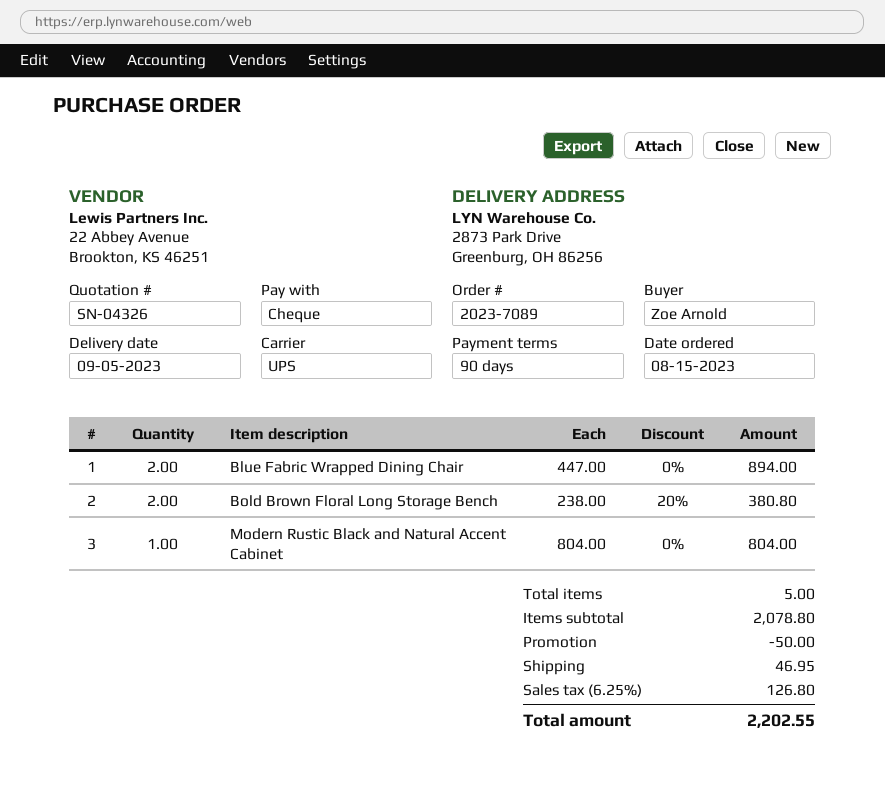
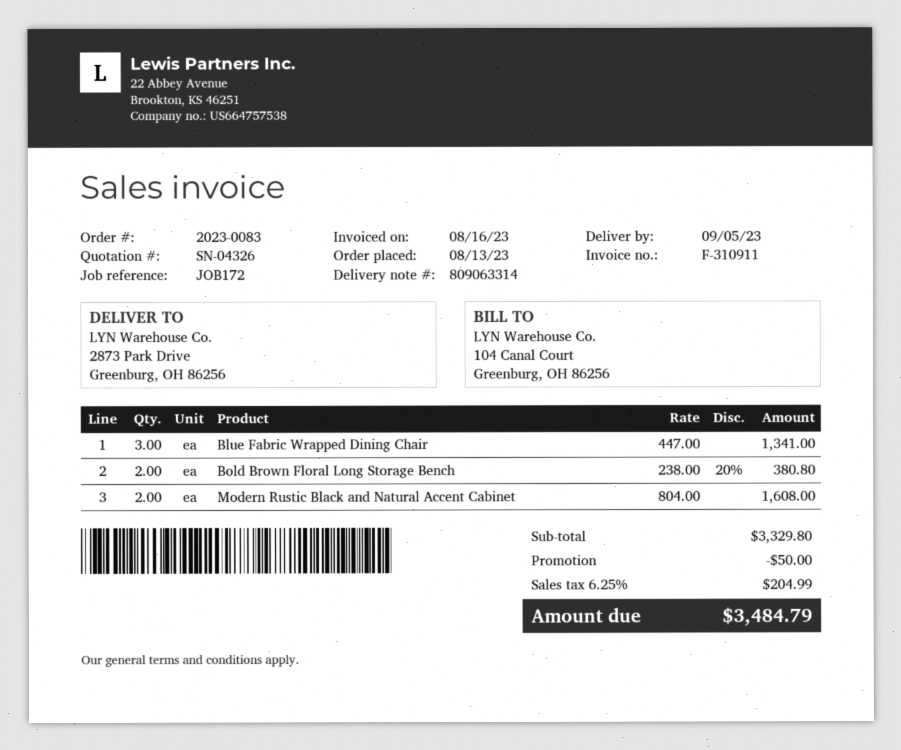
order number: 2023-7089 -> 2023-0083
order date: 2023-08-15 -> 2023-08-13
Blue Fabric Wrapped Dining Chair: 2 x 447.00 = 894.00 -> 3 x 447.00 = 1341.00
Modern Rustic Black and Natural Accent Cabinet: 1 x 804.00 = 804.00 -> 2 x 804.00 = 1608.00
subtotal: 2078.80 -> 3329.80
shipping: 46.95 -> none
tax: 6.25% = 126.80 -> 6.25% = 204.99
total: 2202.55 -> 3484.79

